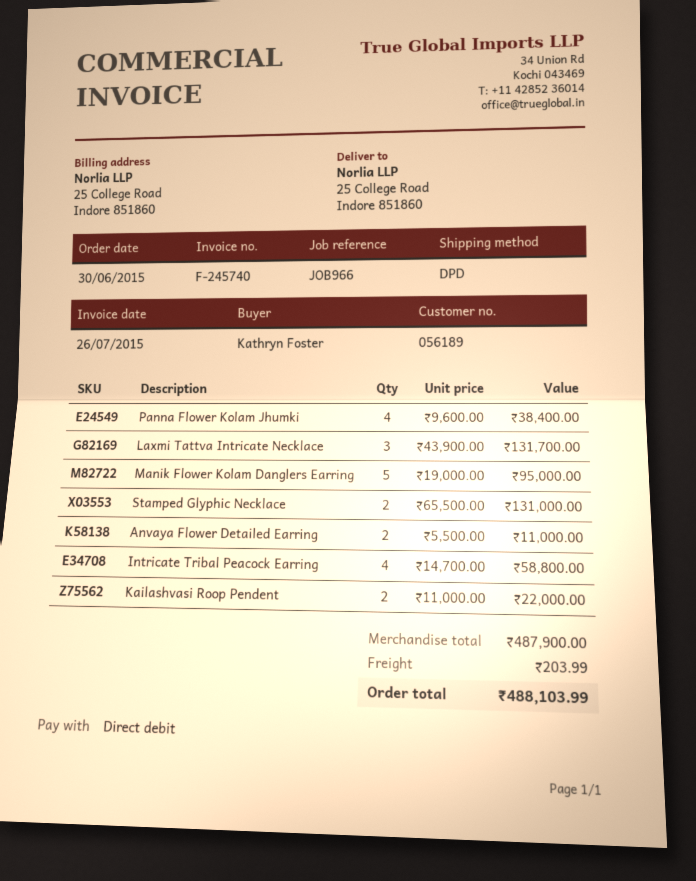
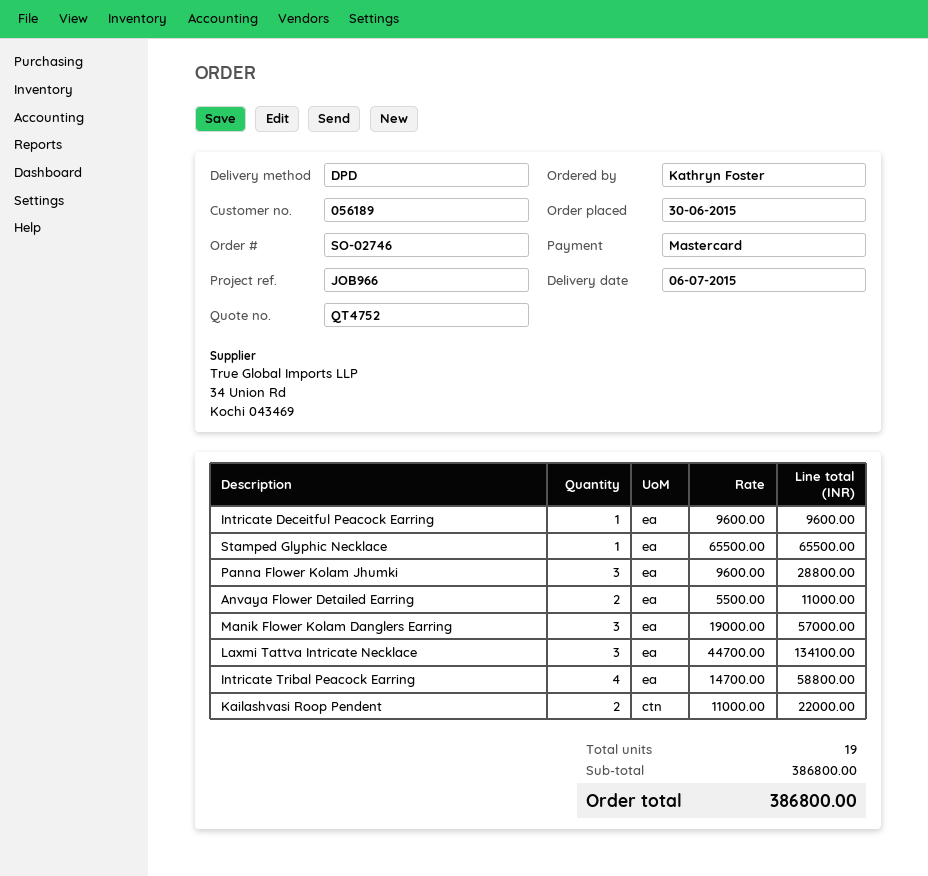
payment method: direct debit -> Mastercard
Panna Flower Kolam Jhumki: 4 x 9600.00 = 38400.00 -> 3 x 9600.00 = 28800.00
Laxmi Tattva Intricate Necklace: 3 x 43900.00 = 131700.00 -> 3 x 44700.00 = 134100.00
Manik Flower Kolam Danglers Earring: 5 x 19000.00 = 95000.00 -> 3 x 19000.00 = 57000.00
Stamped Glyphic Necklace: 2 x 65500.00 = 131000.00 -> 1 x 65500.00 = 65500.00
Intricate Deceitful Peacock Earring: none -> 1 x 9600.00 = 9600.00
subtotal: 487900.00 -> 386800.00
shipping: 203.99 -> none
total: 488103.99 -> 386800.00

